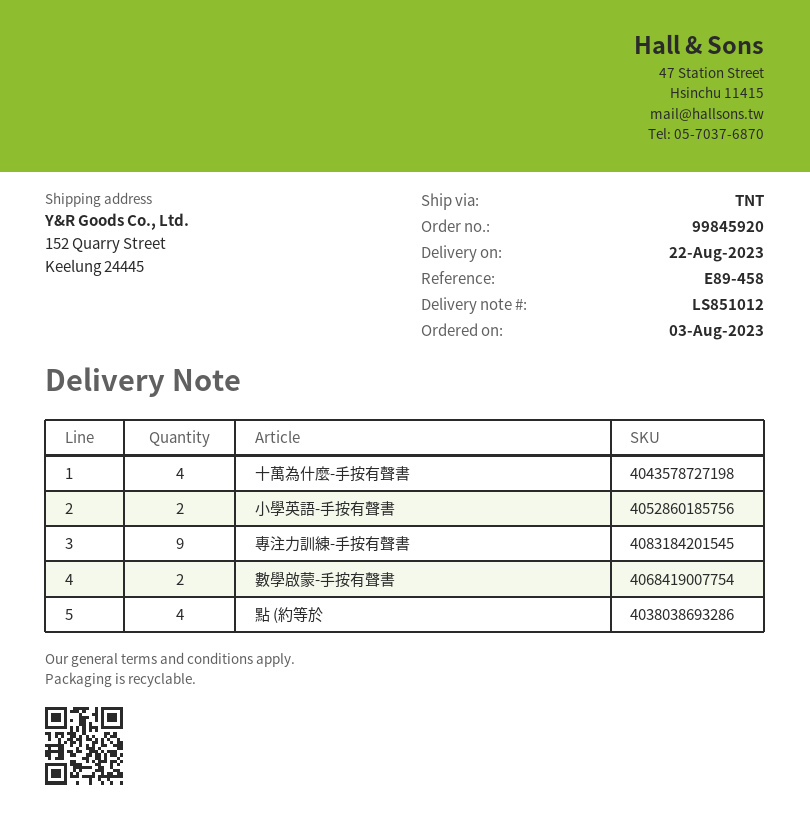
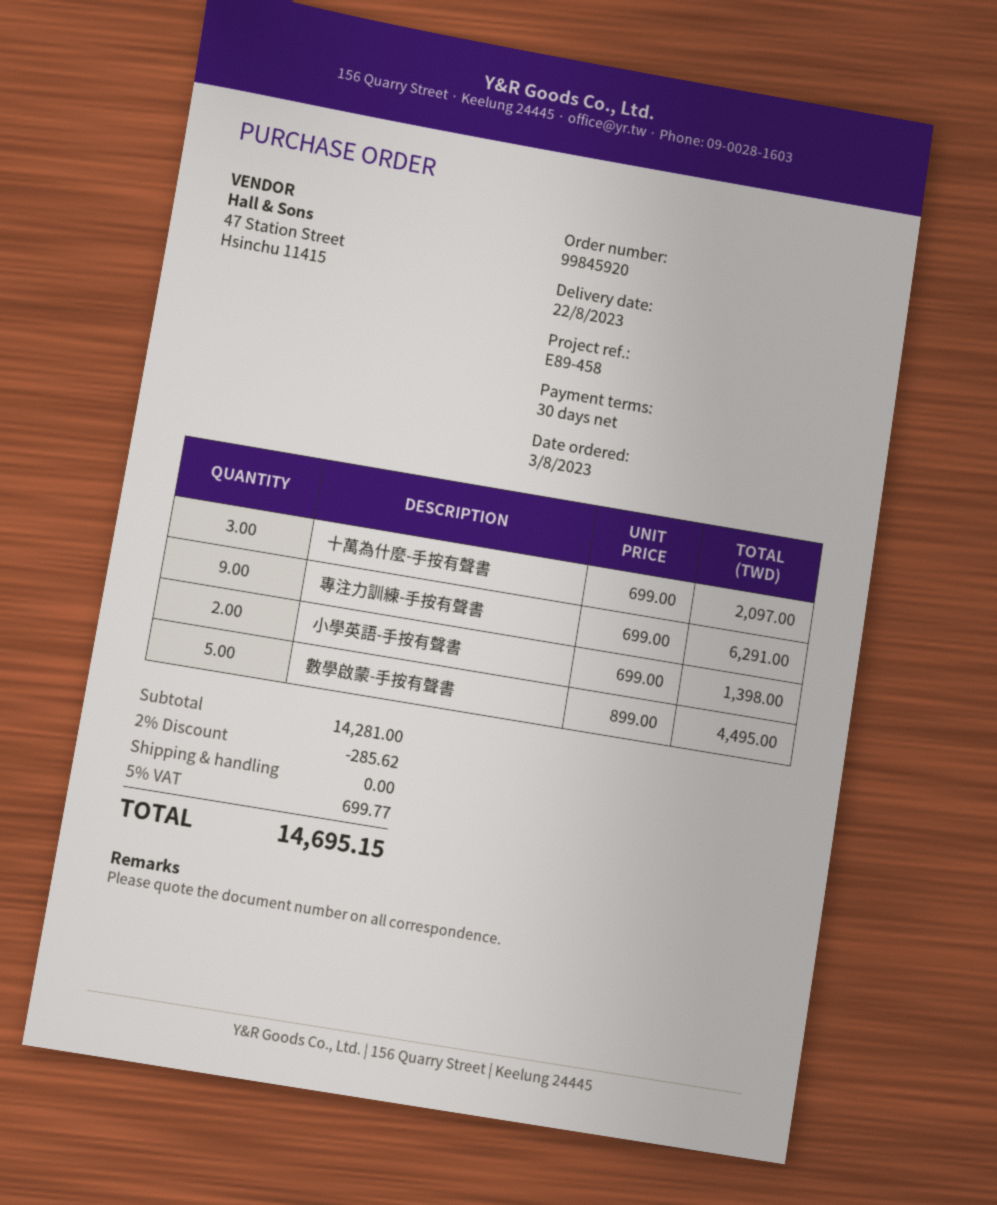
十萬為什麼-手按有聲書: 4 -> 3
數學啟蒙-手按有聲書: 2 -> 5
點 (約等於: 4 -> none

